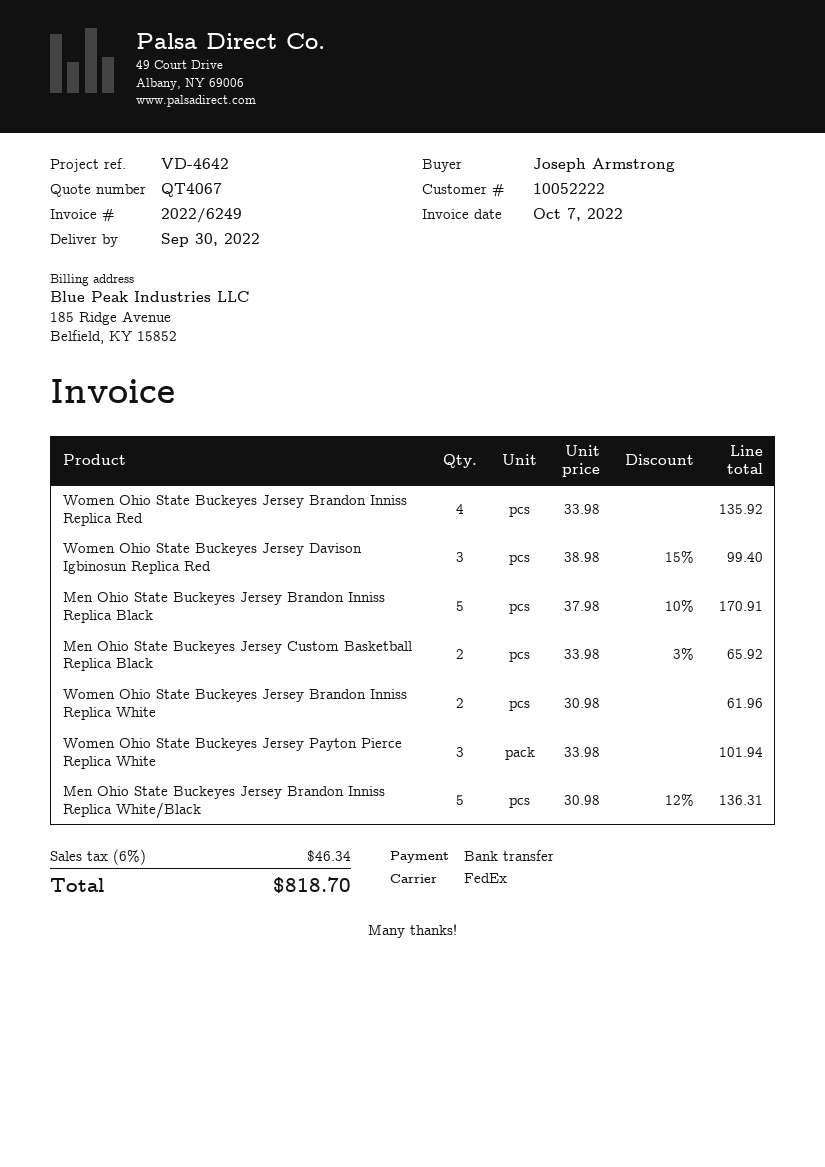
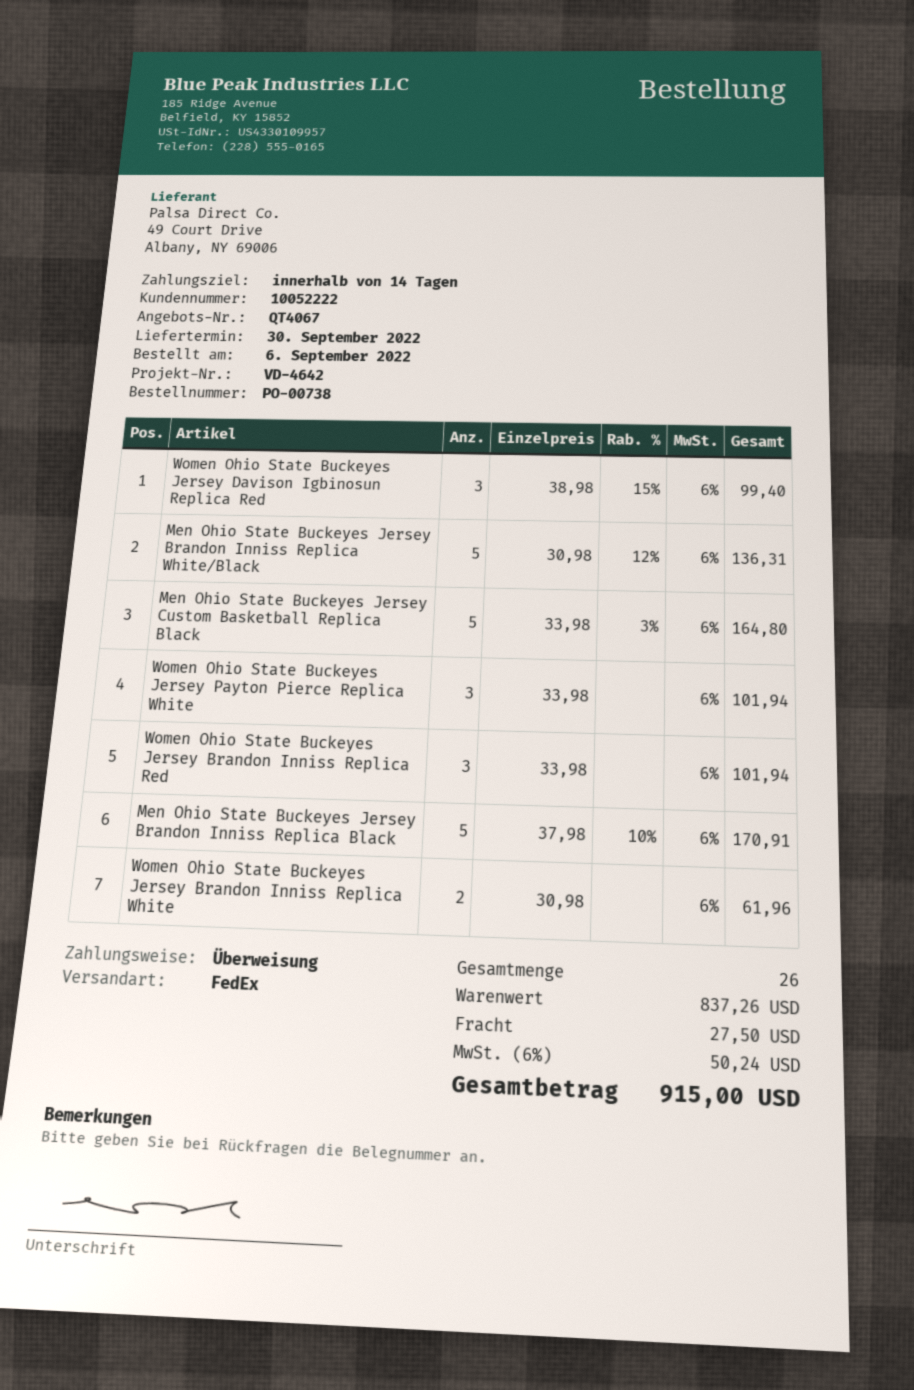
Women Ohio State Buckeyes Jersey Brandon Inniss Replica Red: 4 x 33.98 = 135.92 -> 3 x 33.98 = 101.94
Men Ohio State Buckeyes Jersey Custom Basketball Replica Black: 2 x 33.98 - 3% = 65.92 -> 5 x 33.98 - 3% = 164.80
shipping: none -> 27.50
tax: 6% = 46.34 -> 6% = 50.24
total: 818.70 -> 915.00

